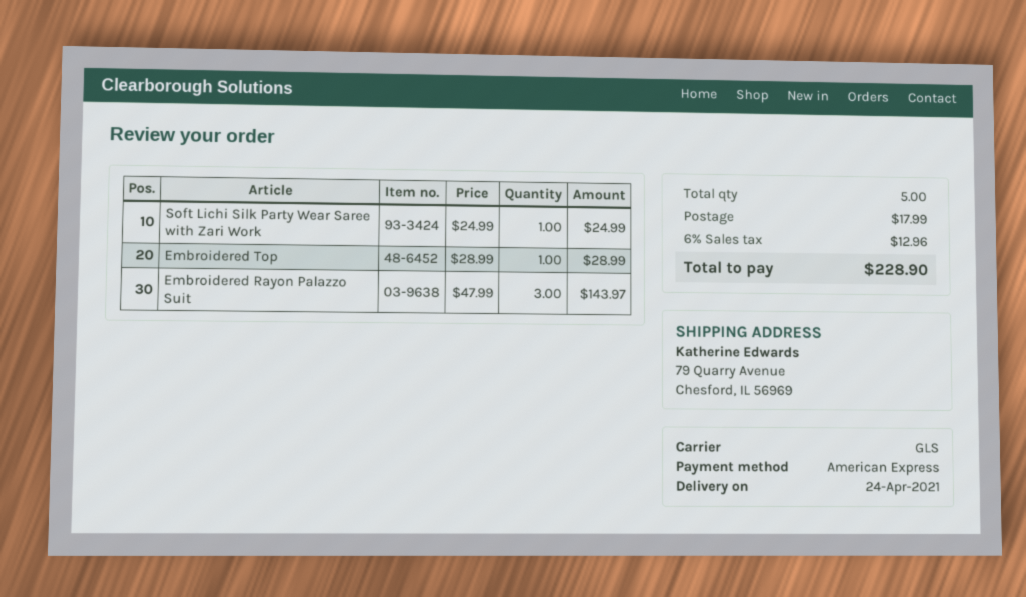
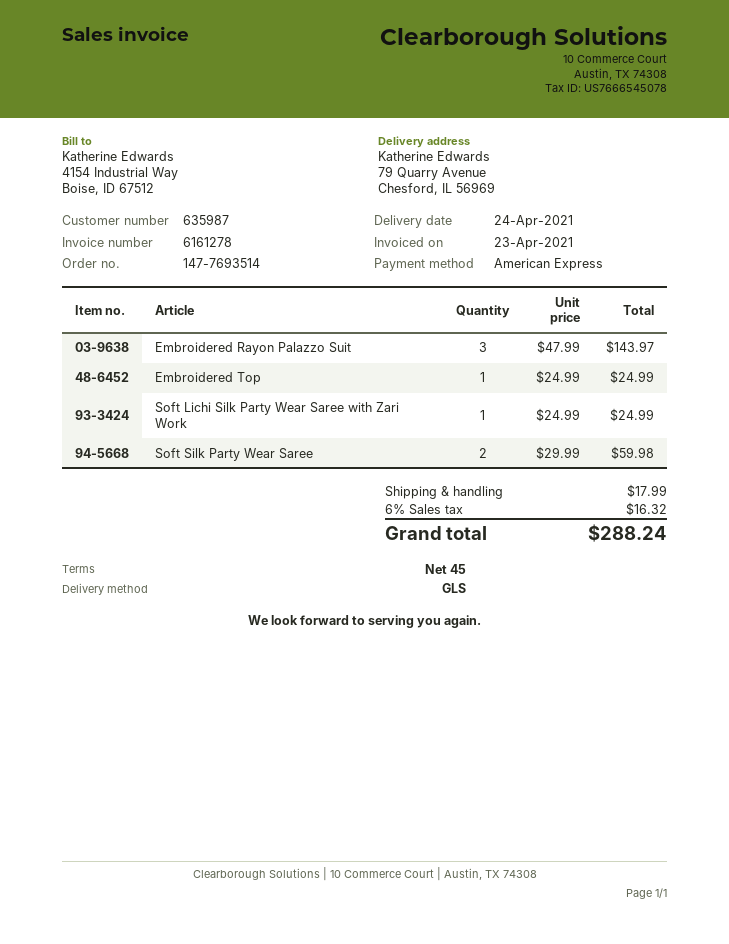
Embroidered Top: 1 x 28.99 = 28.99 -> 1 x 24.99 = 24.99
Soft Silk Party Wear Saree: none -> 2 x 29.99 = 59.98
tax: 6% = 12.96 -> 6% = 16.32
total: 228.90 -> 288.24

